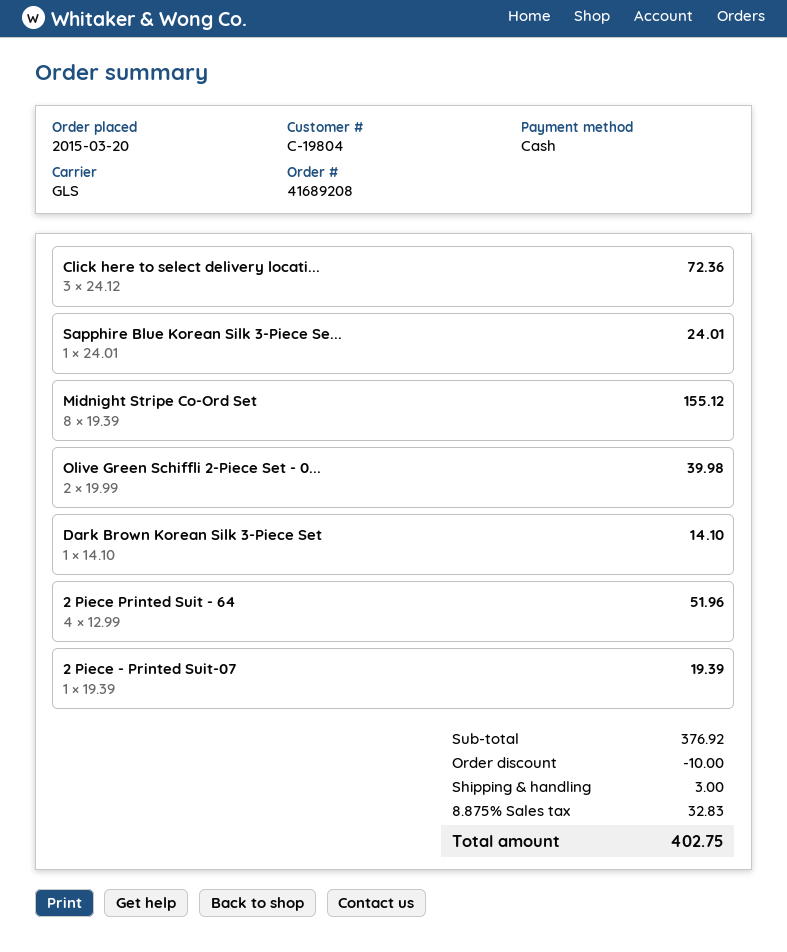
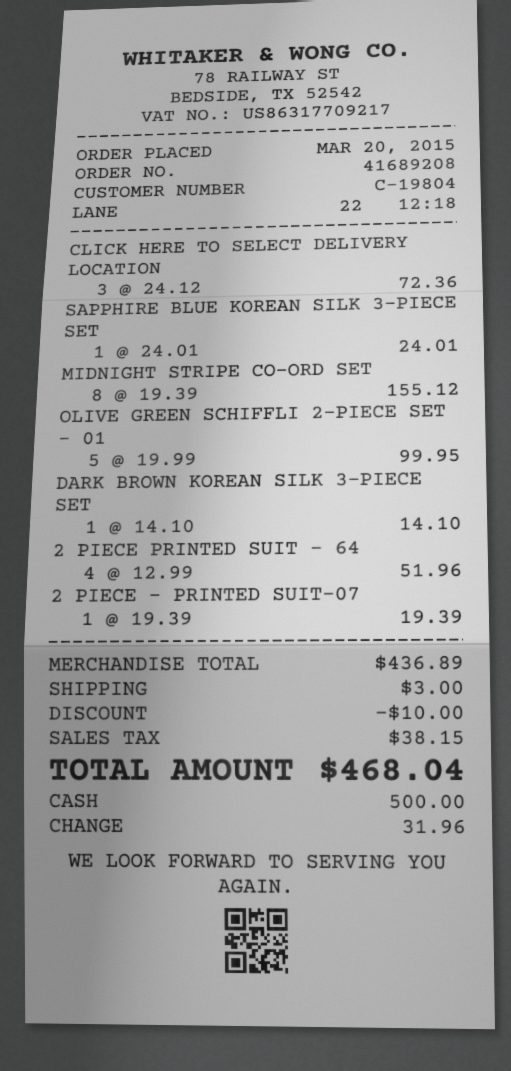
Olive Green Schiffli 2-Piece Set - 0...: 2 x 19.99 = 39.98 -> 5 x 19.99 = 99.95
subtotal: 376.92 -> 436.89
tax: 32.83 -> 38.15
total: 402.75 -> 468.04

